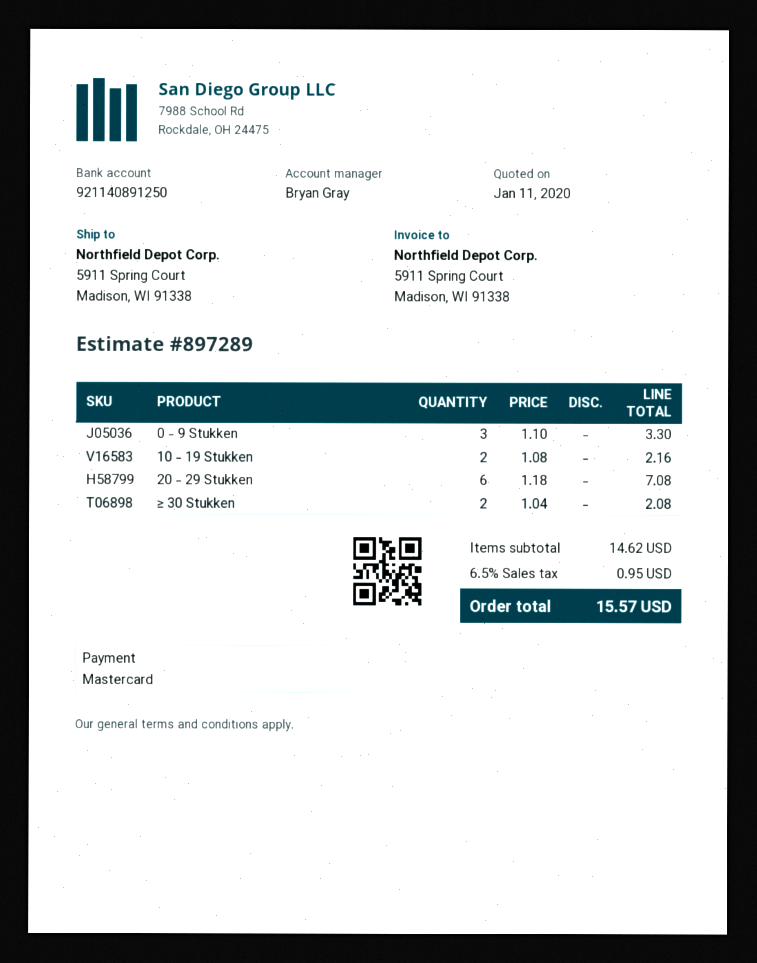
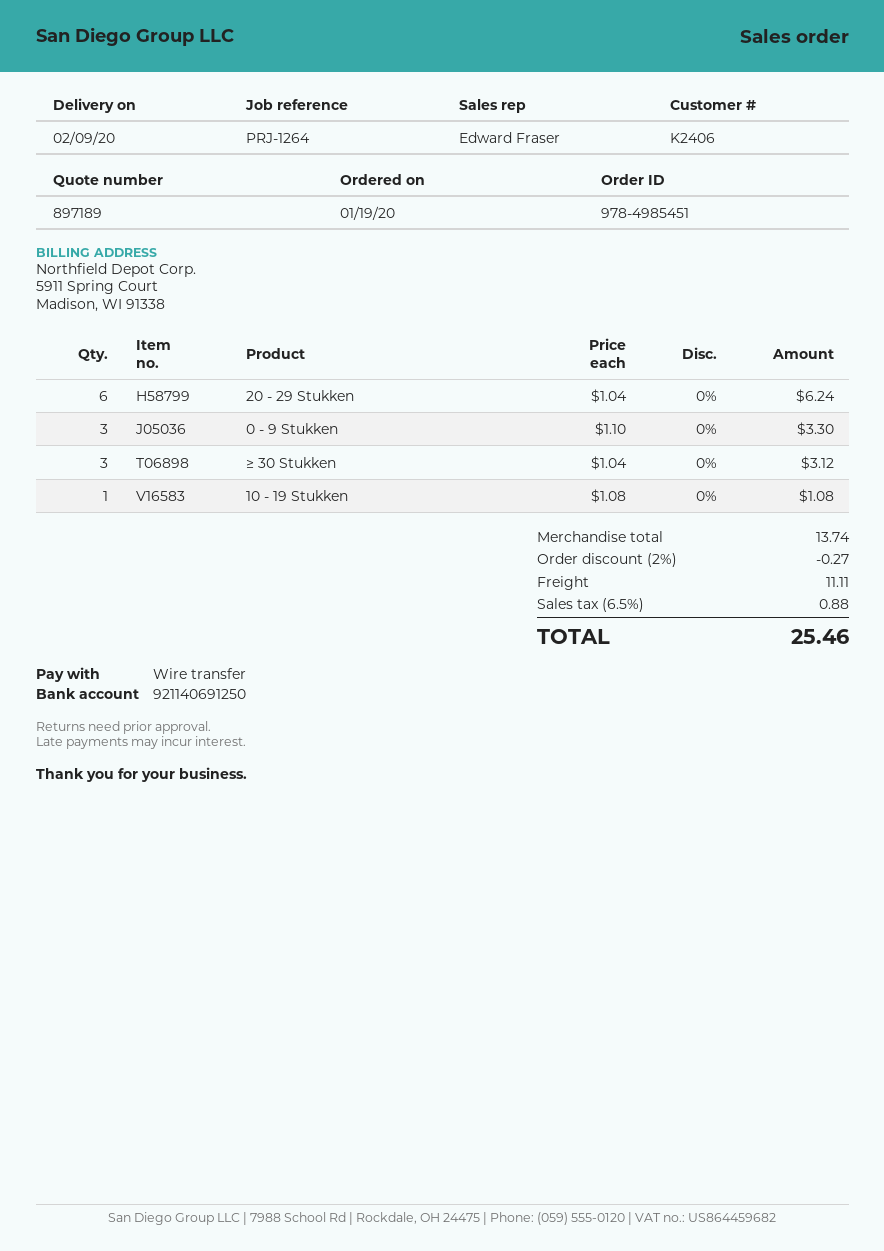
quote number: 897289 -> 897189
sales rep: Bryan Gray -> Edward Fraser
payment method: Mastercard -> bank transfer
bank account: 921140891250 -> 921140691250
10 - 19 Stukken: 2 x 1.08 = 2.16 -> 1 x 1.08 = 1.08
20 - 29 Stukken: 6 x 1.18 = 7.08 -> 6 x 1.04 = 6.24
≥ 30 Stukken: 2 x 1.04 = 2.08 -> 3 x 1.04 = 3.12
subtotal: 14.62 -> 13.74
discount: none -> 2% = 0.27
shipping: none -> 11.11
tax: 6.5% = 0.95 -> 6.5% = 0.88
total: 15.57 -> 25.46

